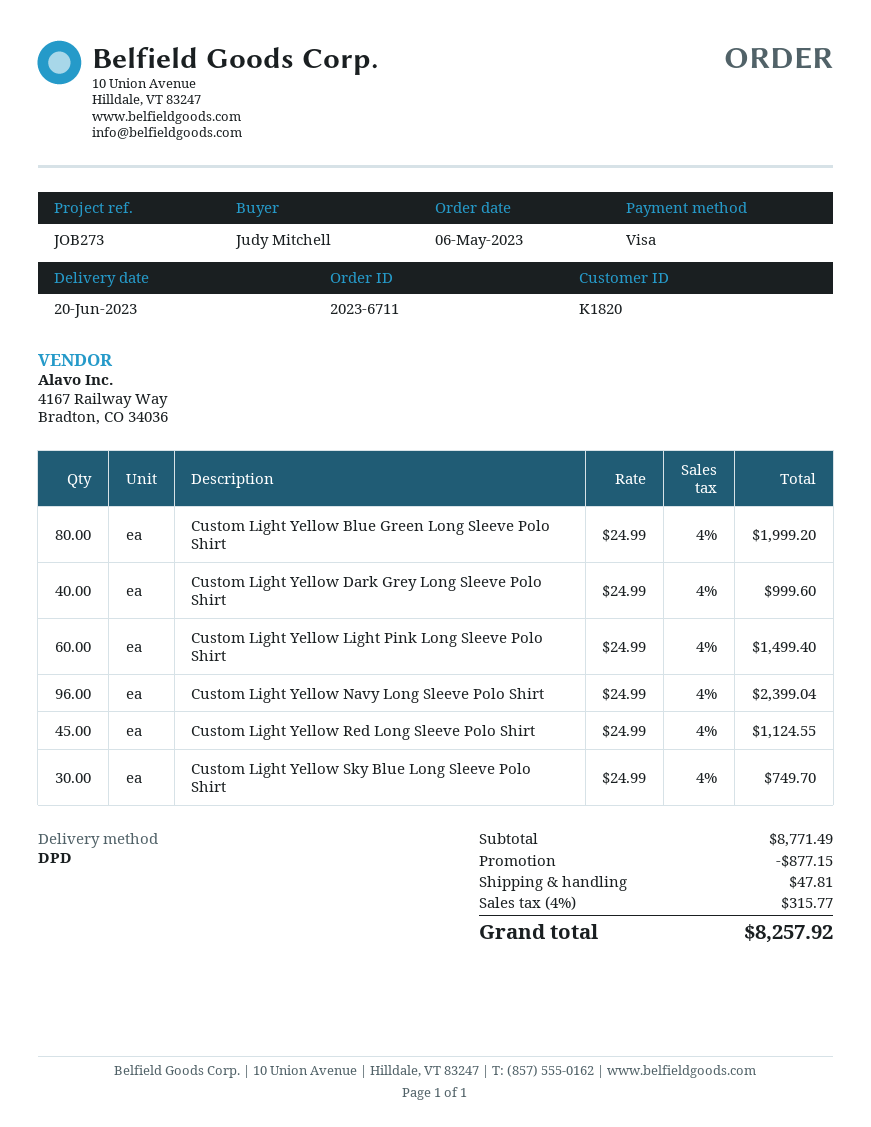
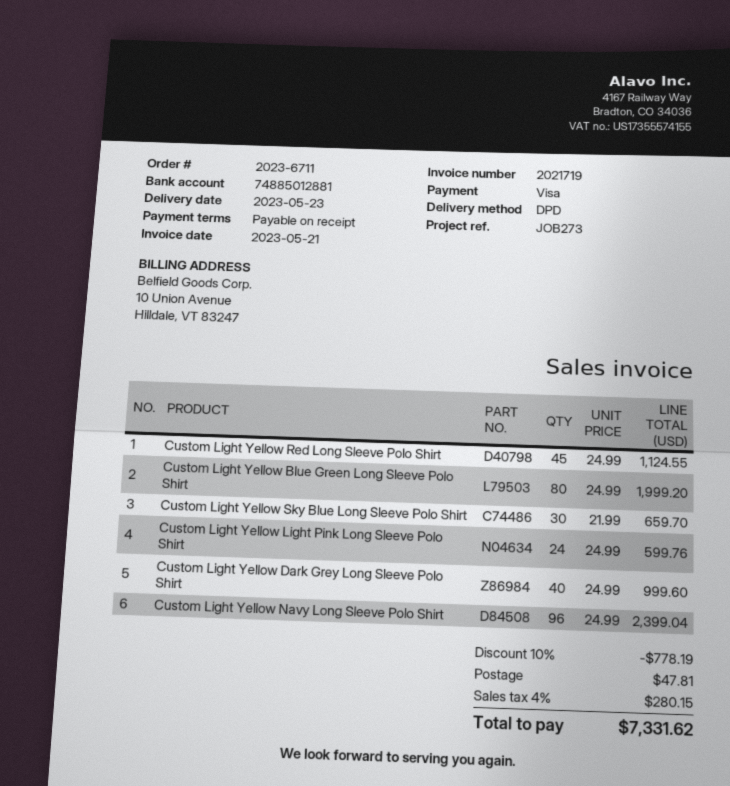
delivery date: 2023-06-20 -> 2023-05-23
Custom Light Yellow Light Pink Long Sleeve Polo Shirt: 60 x 24.99 = 1499.40 -> 24 x 24.99 = 599.76
Custom Light Yellow Sky Blue Long Sleeve Polo Shirt: 30 x 24.99 = 749.70 -> 30 x 21.99 = 659.70
discount: 877.15 -> 778.19
tax: 4% = 315.77 -> 4% = 280.15
total: 8257.92 -> 7331.62

